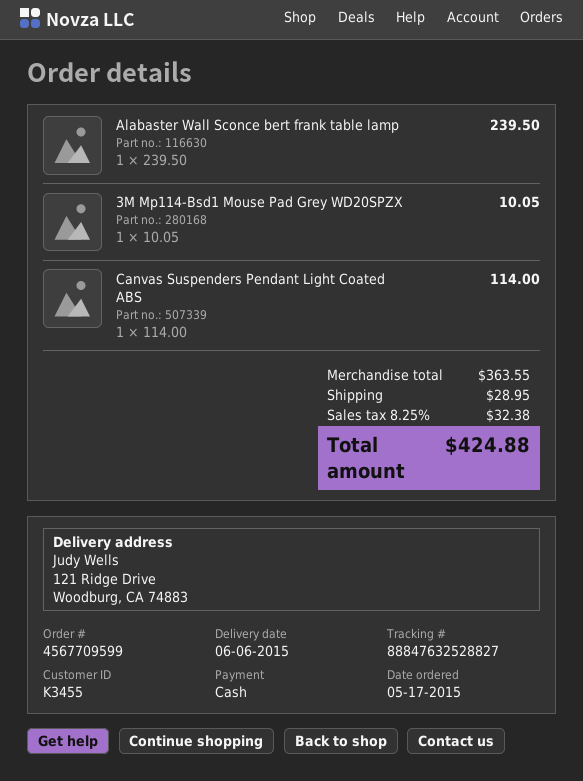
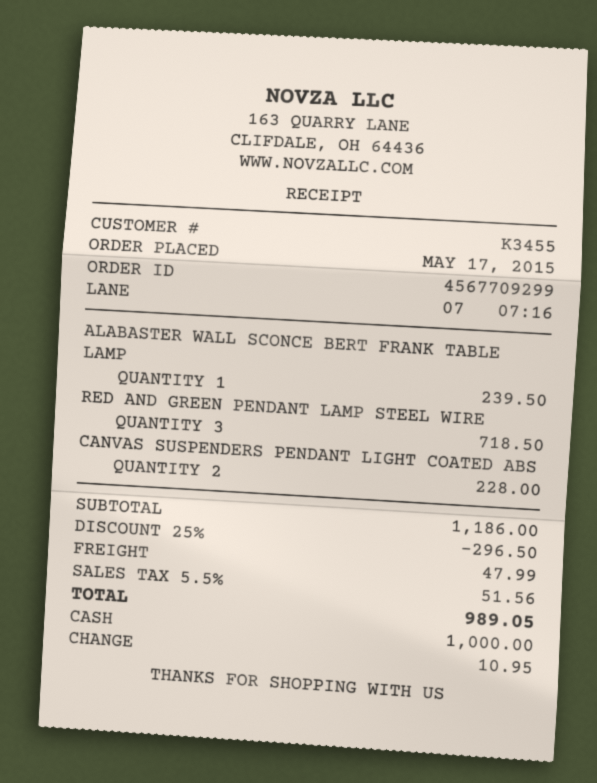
order number: 4567709599 -> 4567709299
3M Mp114-Bsd1 Mouse Pad Grey WD20SPZX: 1 for 10.05 -> none
Canvas Suspenders Pendant Light Coated ABS: 1 for 114.00 -> 2 for 228.00
RED AND GREEN PENDANT LAMP STEEL WIRE: none -> 3 for 718.50
subtotal: 363.55 -> 1186.00
discount: none -> 25% = 296.50
shipping: 28.95 -> 47.99
tax: 8.25% = 32.38 -> 5.5% = 51.56
total: 424.88 -> 989.05

